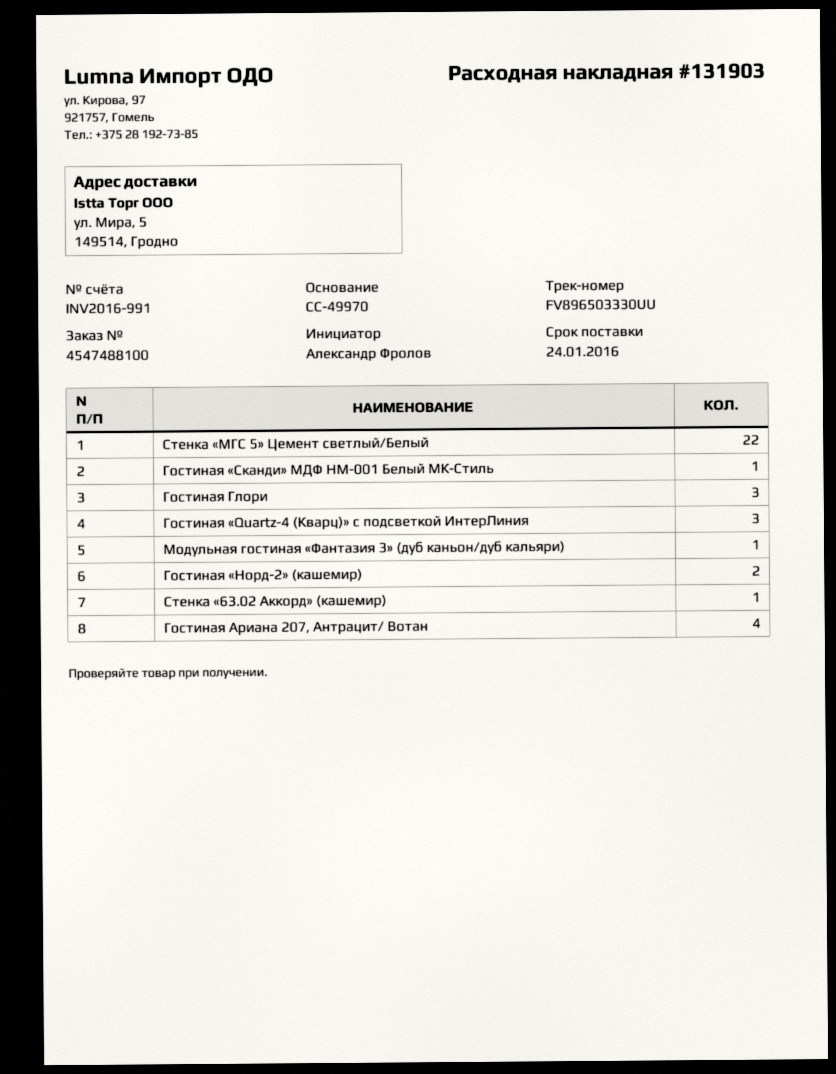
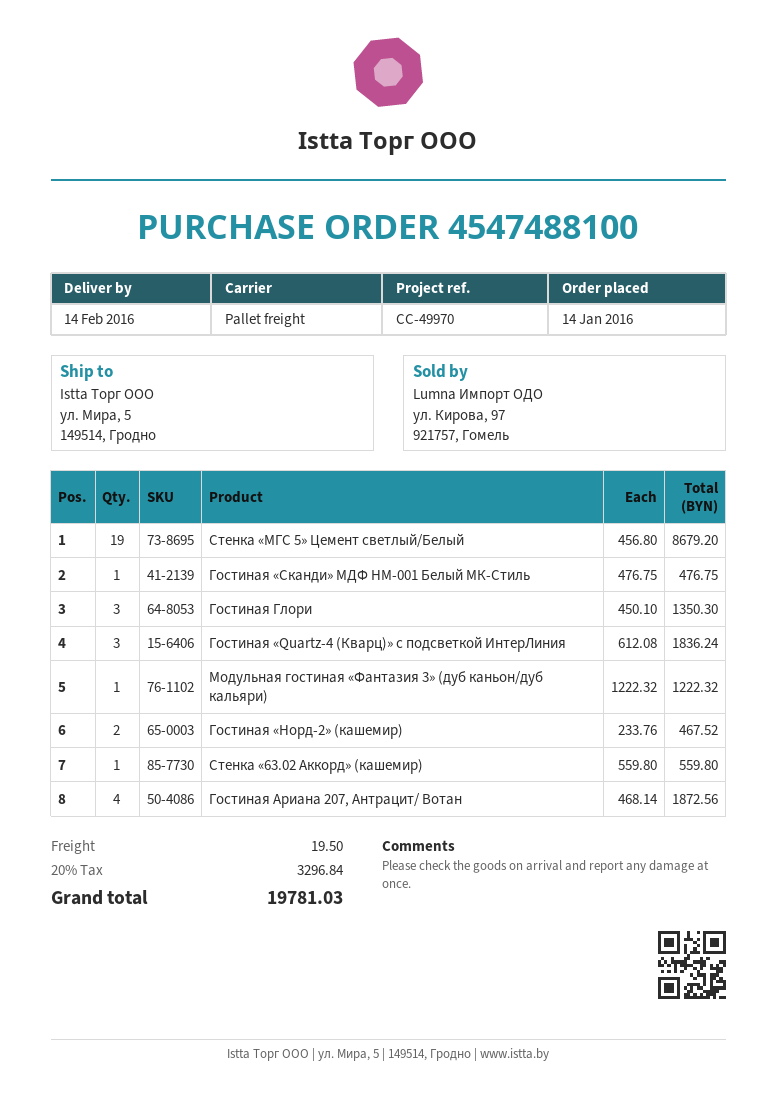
delivery date: 2016-01-24 -> 2016-02-14
Стенка «МГС 5» Цемент светлый/Белый: 22 -> 19

